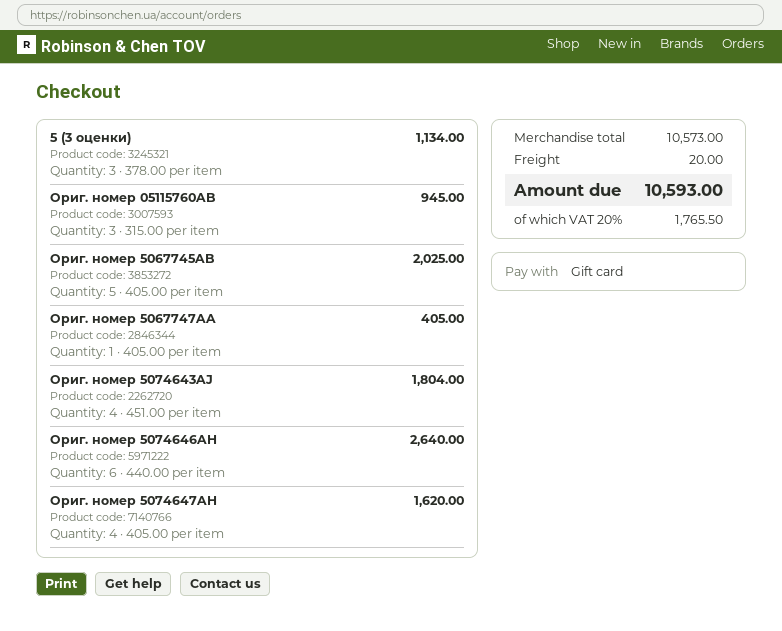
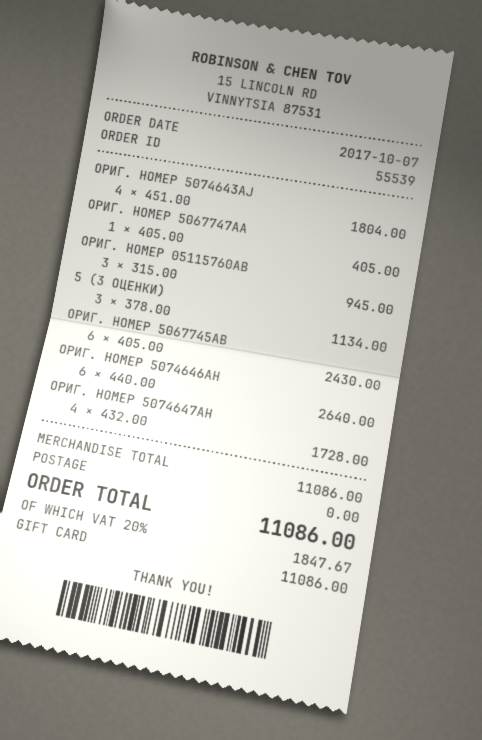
Ориг. номер 5067745AB: 5 x 405.00 = 2025.00 -> 6 x 405.00 = 2430.00
Ориг. номер 5074647AH: 4 x 405.00 = 1620.00 -> 4 x 432.00 = 1728.00
subtotal: 10573.00 -> 11086.00
shipping: 20.00 -> 0.00
tax: 20% = 1765.50 -> 20% = 1847.67
total: 10593.00 -> 11086.00

